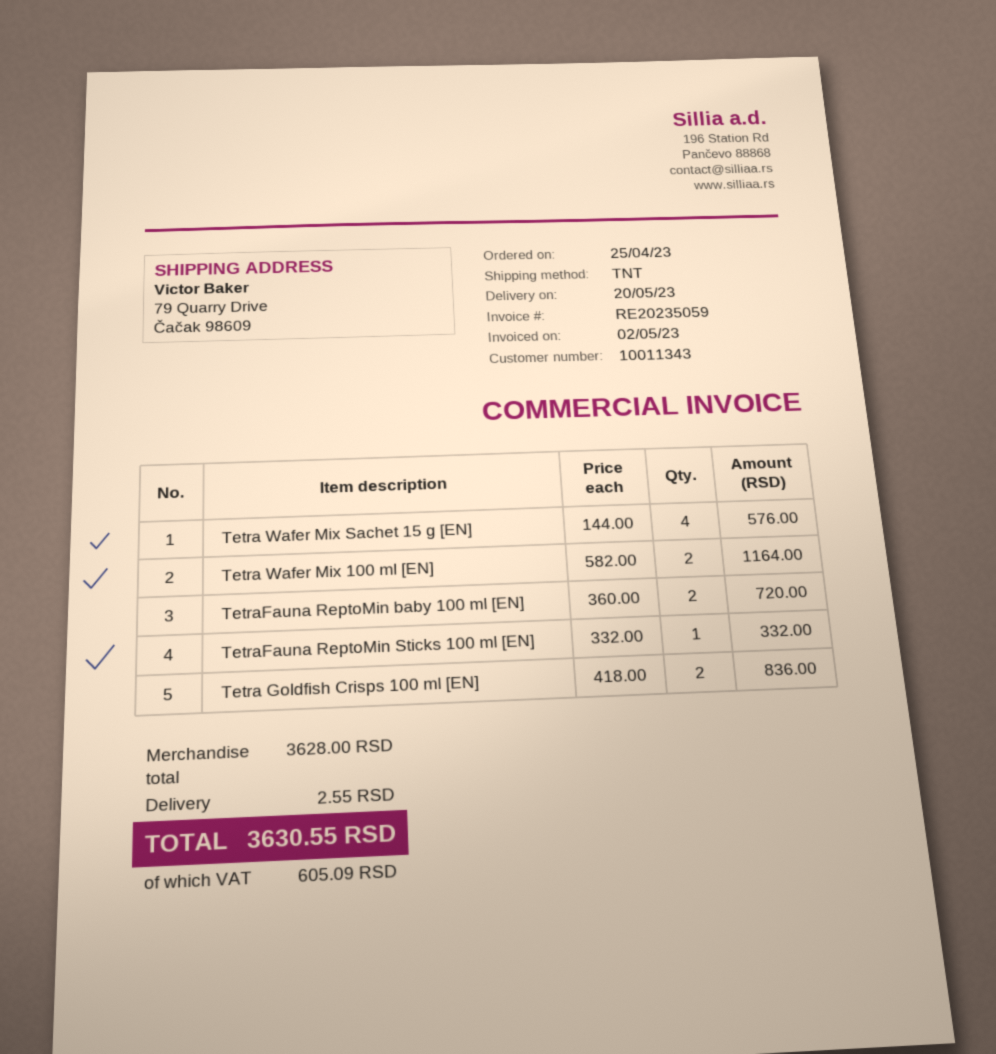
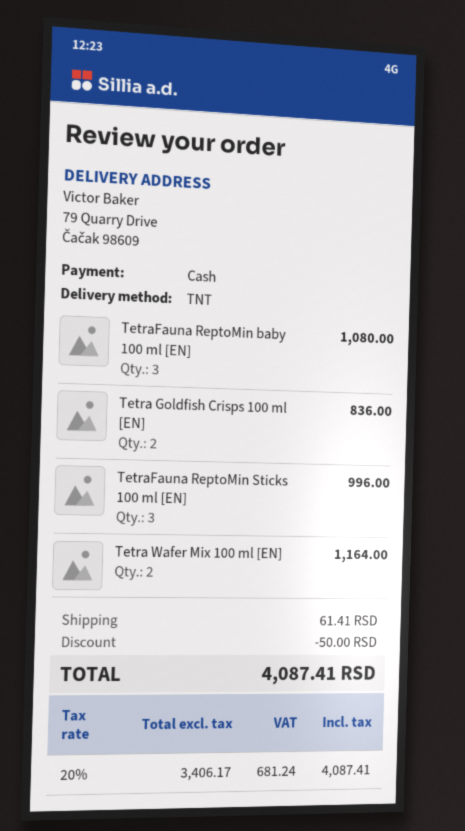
Tetra Wafer Mix Sachet 15 g [EN]: 4 for 576.00 -> none
TetraFauna ReptoMin baby 100 ml [EN]: 2 for 720.00 -> 3 for 1080.00
TetraFauna ReptoMin Sticks 100 ml [EN]: 1 for 332.00 -> 3 for 996.00
discount: none -> 50.00
shipping: 2.55 -> 61.41
tax: 605.09 -> 681.24
total: 3630.55 -> 4087.41

